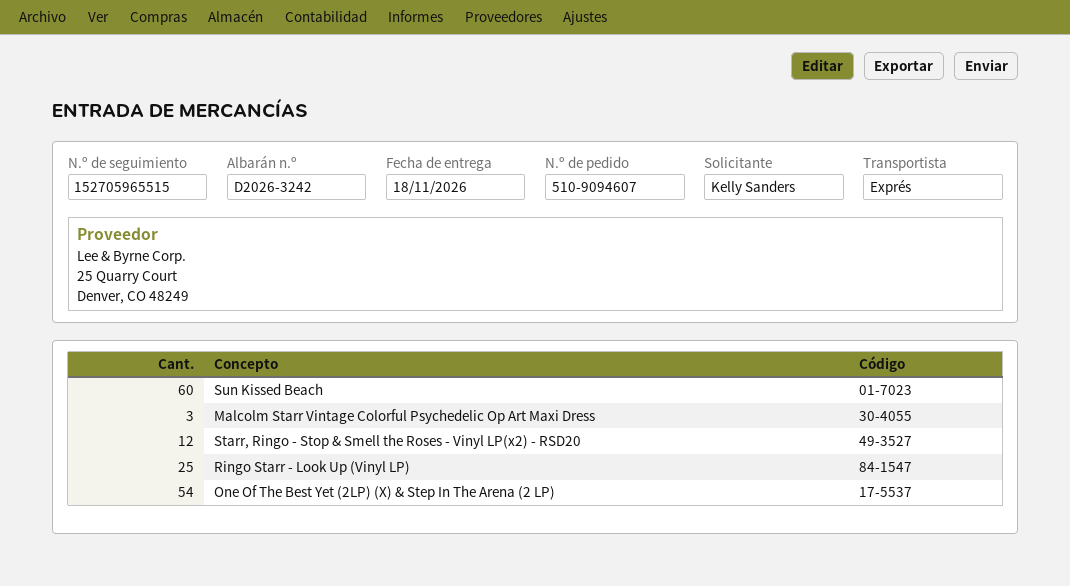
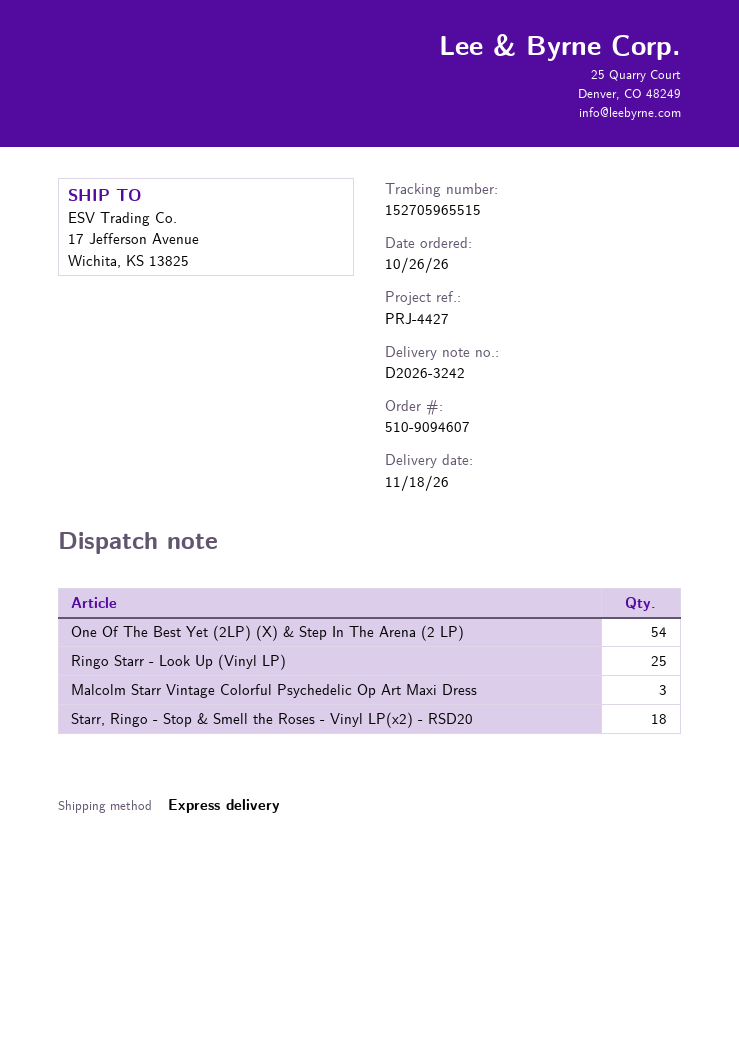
Sun Kissed Beach: 60 -> none
Starr, Ringo - Stop & Smell the Roses - Vinyl LP(x2) - RSD20: 12 -> 18

